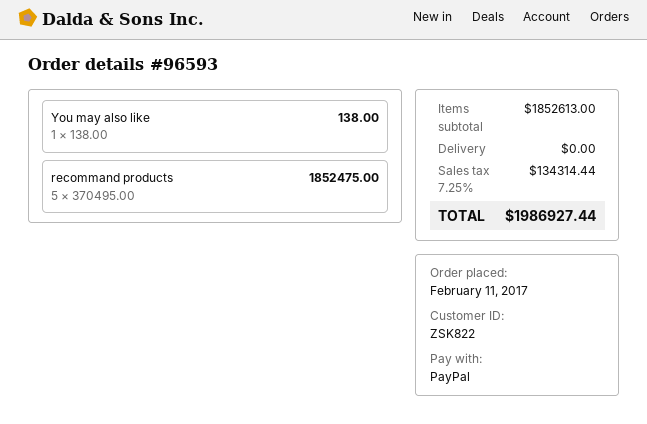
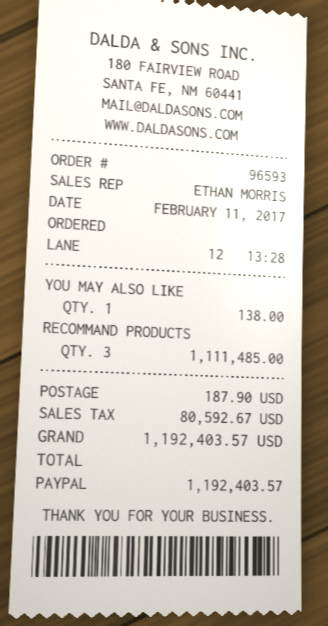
recommand products: 5 for 1852475.00 -> 3 for 1111485.00
shipping: 0.00 -> 187.90
tax: 134314.44 -> 80592.67
total: 1986927.44 -> 1192403.57

